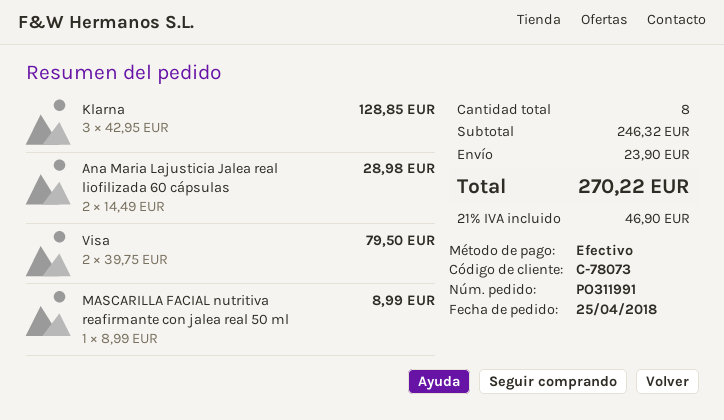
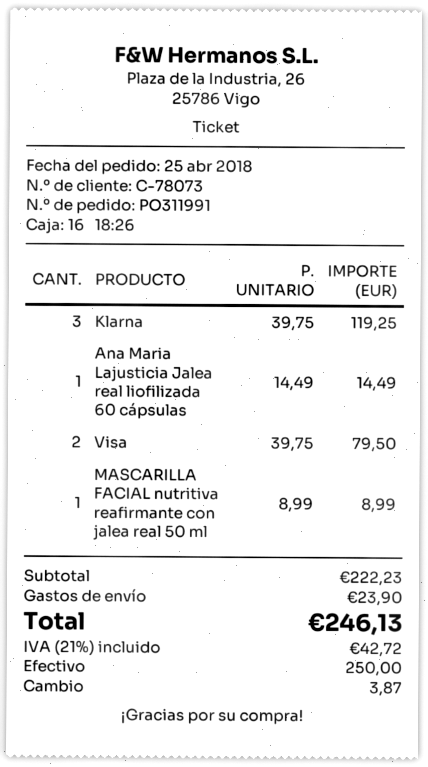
Klarna: 3 x 42.95 = 128.85 -> 3 x 39.75 = 119.25
Ana Maria Lajusticia Jalea real liofilizada 60 cápsulas: 2 x 14.49 = 28.98 -> 1 x 14.49 = 14.49
subtotal: 246.32 -> 222.23
tax: 21% = 46.90 -> 21% = 42.72
total: 270.22 -> 246.13

